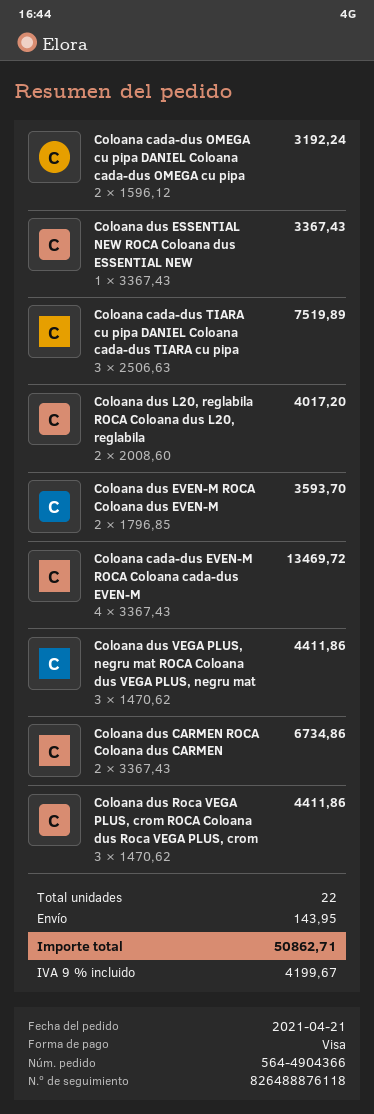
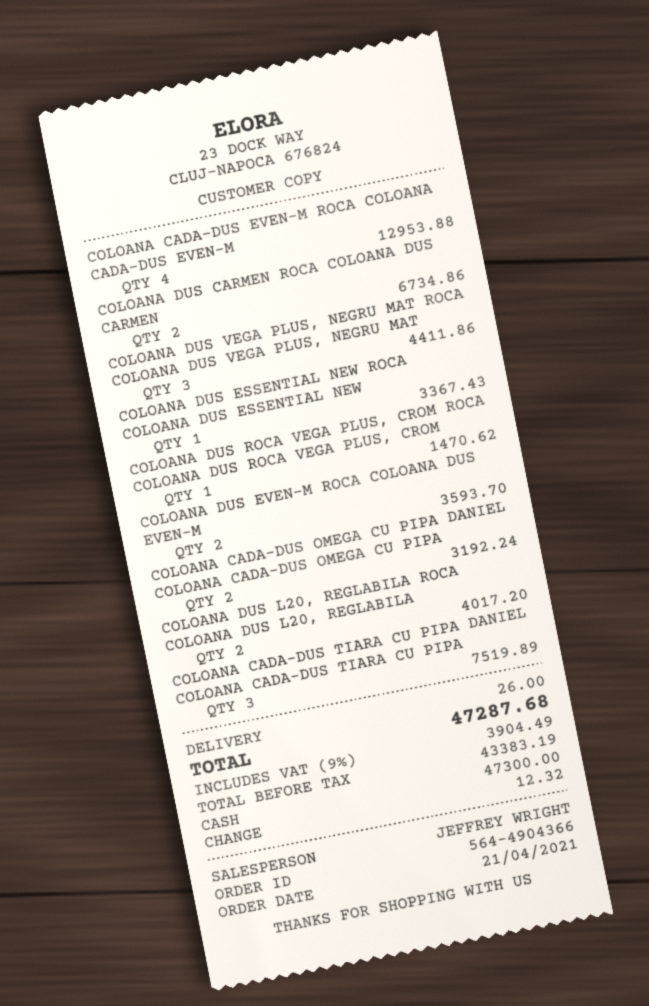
payment method: Visa -> cash
Coloana cada-dus EVEN-M ROCA Coloana cada-dus EVEN-M: 4 for 13469.72 -> 4 for 12953.88
Coloana dus Roca VEGA PLUS, crom ROCA Coloana dus Roca VEGA PLUS, crom: 3 for 4411.86 -> 1 for 1470.62
shipping: 143.95 -> 26.00
tax: 9% = 4199.67 -> 9% = 3904.49
total: 50862.71 -> 47287.68

